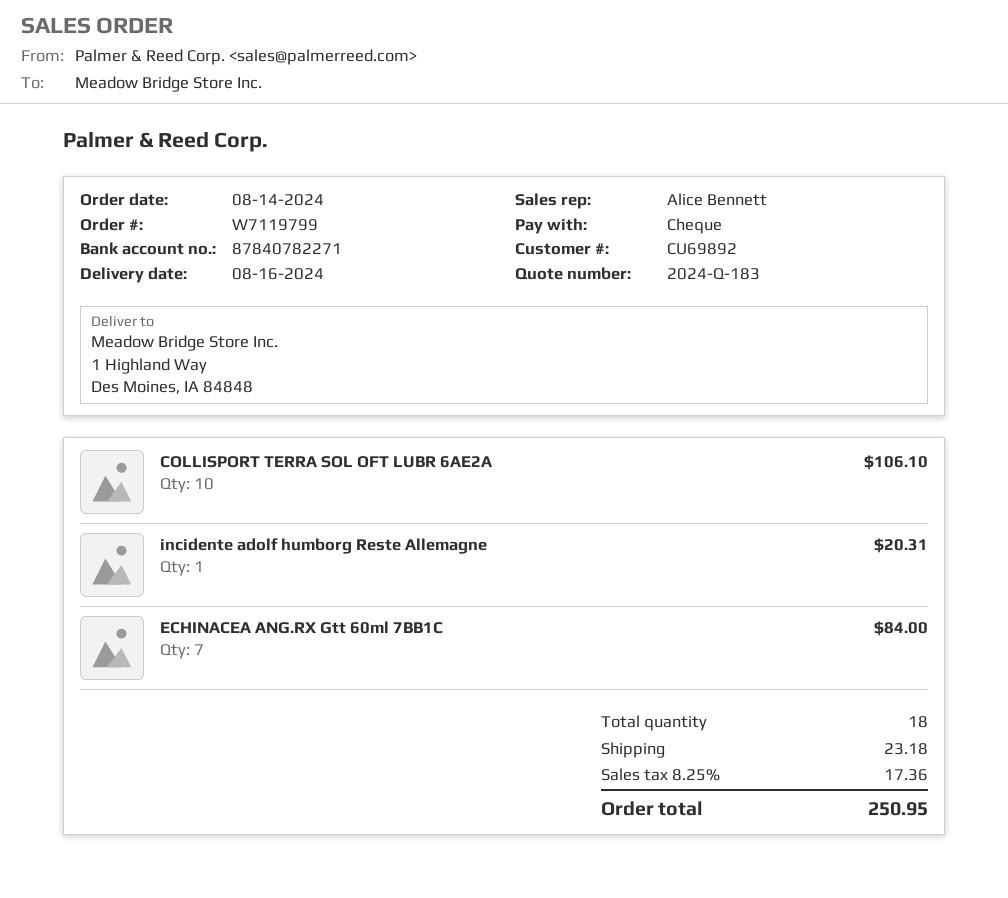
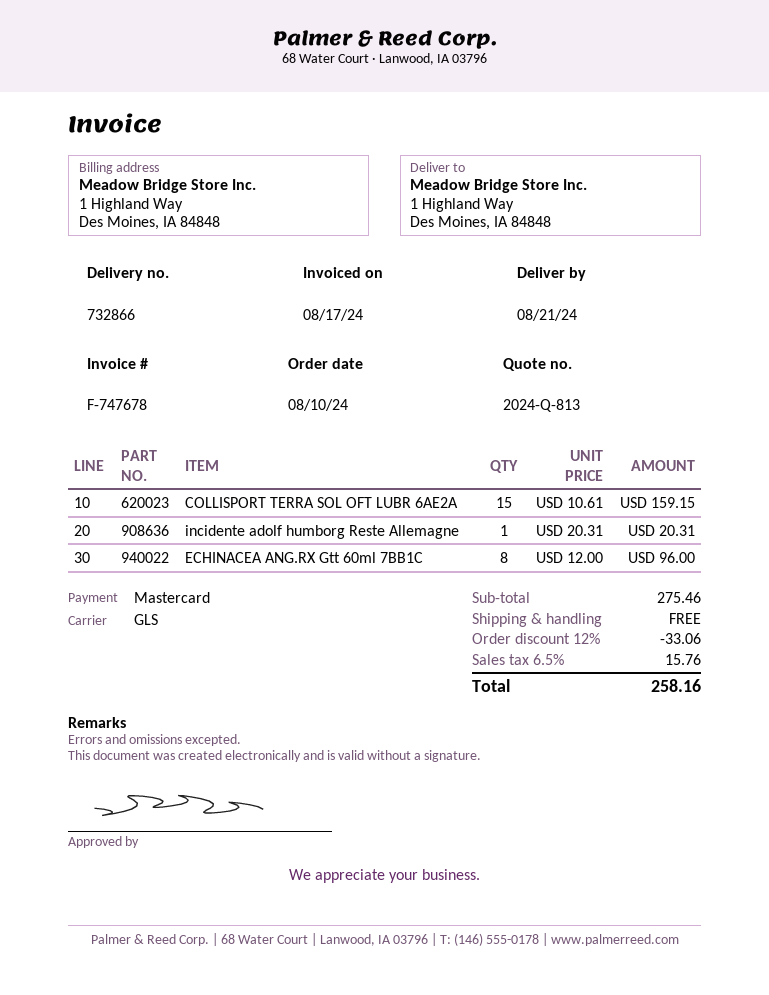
quote number: 2024-Q-183 -> 2024-Q-813
order date: 2024-08-14 -> 2024-08-10
delivery date: 2024-08-16 -> 2024-08-21
payment method: cheque -> Mastercard
COLLISPORT TERRA SOL OFT LUBR 6AE2A: 10 for 106.10 -> 15 for 159.15
ECHINACEA ANG.RX Gtt 60ml 7BB1C: 7 for 84.00 -> 8 for 96.00
discount: none -> 12% = 33.06
shipping: 23.18 -> 0.00
tax: 8.25% = 17.36 -> 6.5% = 15.76
total: 250.95 -> 258.16

